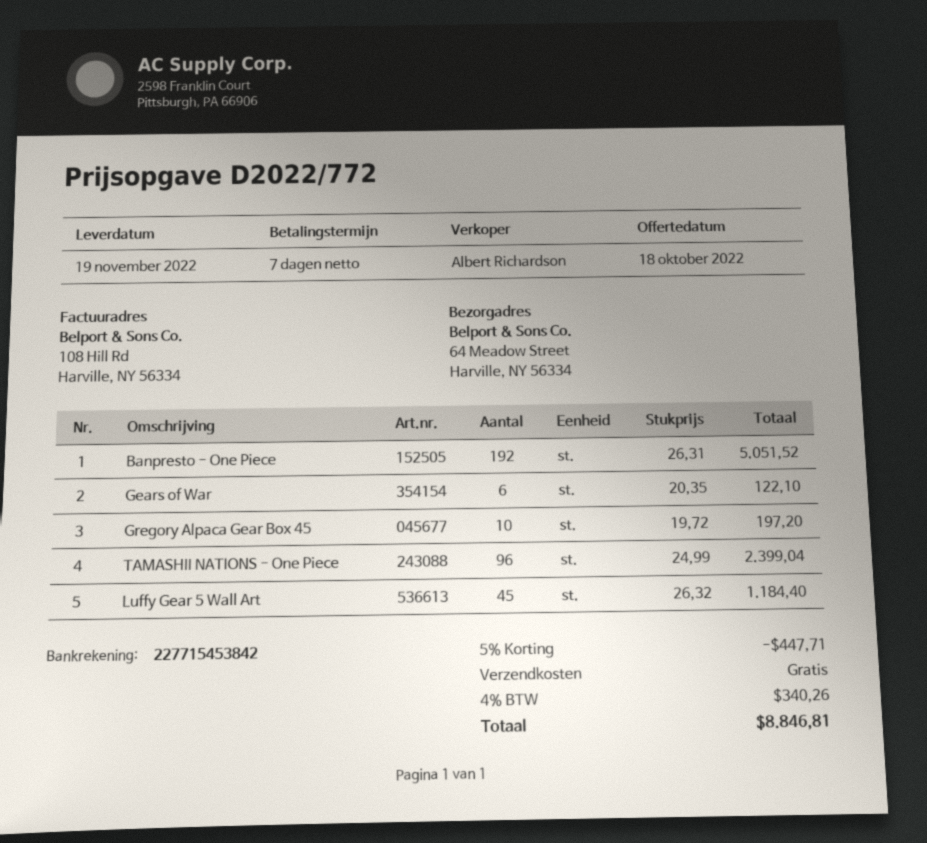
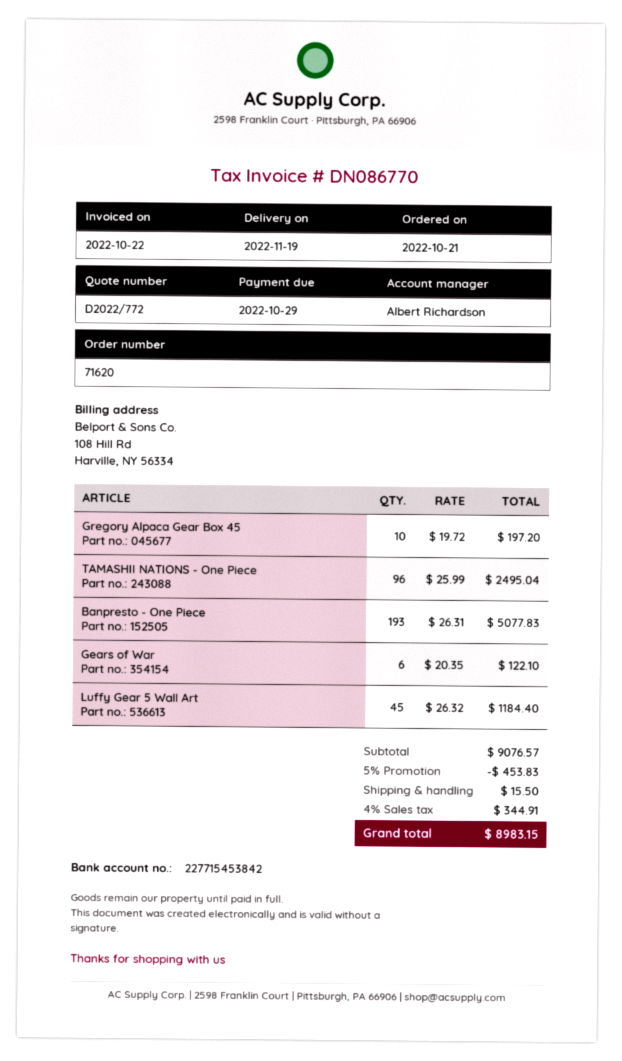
Banpresto - One Piece: 192 x 26.31 = 5051.52 -> 193 x 26.31 = 5077.83
TAMASHII NATIONS - One Piece: 96 x 24.99 = 2399.04 -> 96 x 25.99 = 2495.04
discount: 5% = 447.71 -> 5% = 453.83
shipping: 0.00 -> 15.50
tax: 4% = 340.26 -> 4% = 344.91
total: 8846.81 -> 8983.15

